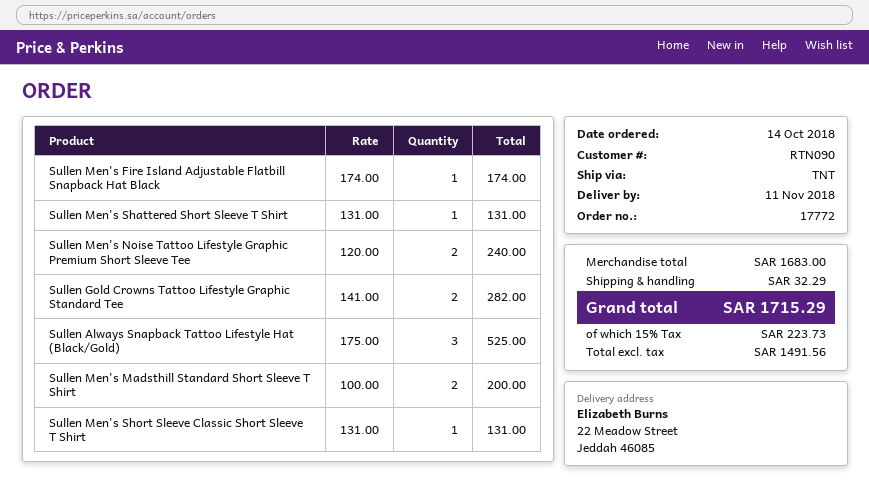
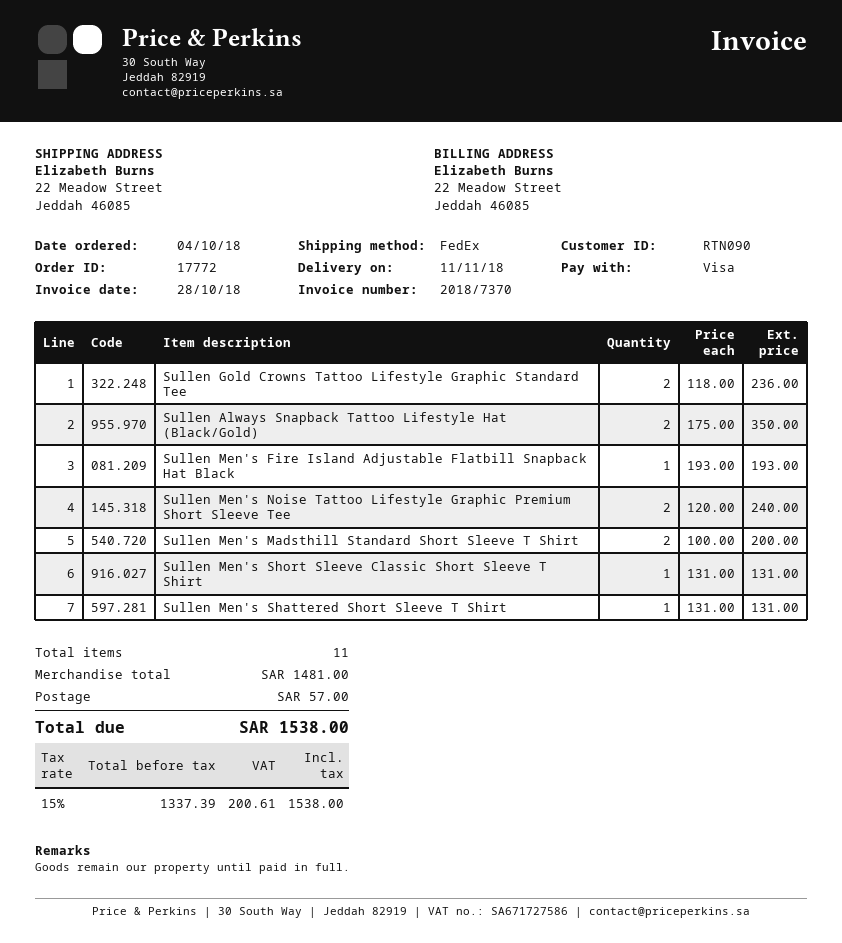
order date: 2018-10-14 -> 2018-10-04
shipping method: TNT -> FedEx
Sullen Men's Fire Island Adjustable Flatbill Snapback Hat Black: 1 x 174.00 = 174.00 -> 1 x 193.00 = 193.00
Sullen Gold Crowns Tattoo Lifestyle Graphic Standard Tee: 2 x 141.00 = 282.00 -> 2 x 118.00 = 236.00
Sullen Always Snapback Tattoo Lifestyle Hat (Black/Gold): 3 x 175.00 = 525.00 -> 2 x 175.00 = 350.00
subtotal: 1683.00 -> 1481.00
shipping: 32.29 -> 57.00
net: 1491.56 -> 1337.39
tax: 15% = 223.73 -> 15% = 200.61
total: 1715.29 -> 1538.00

